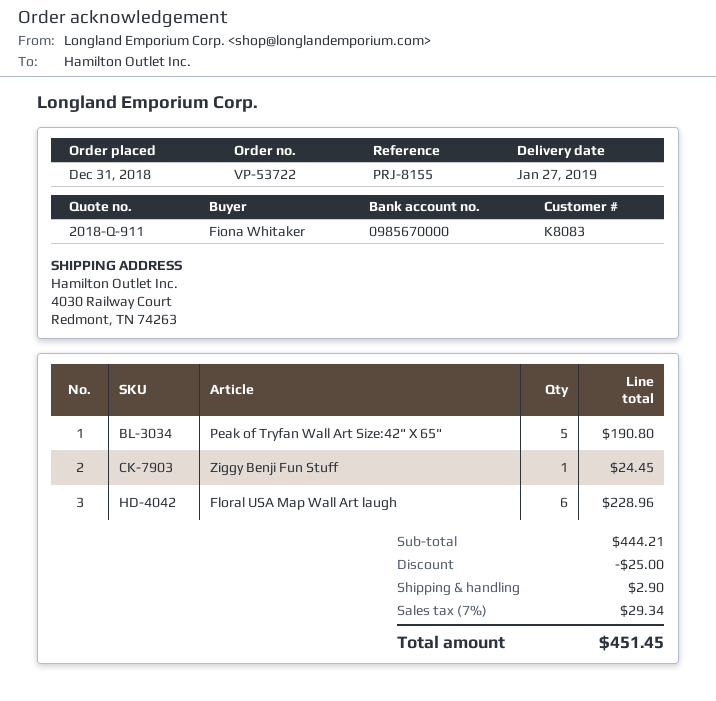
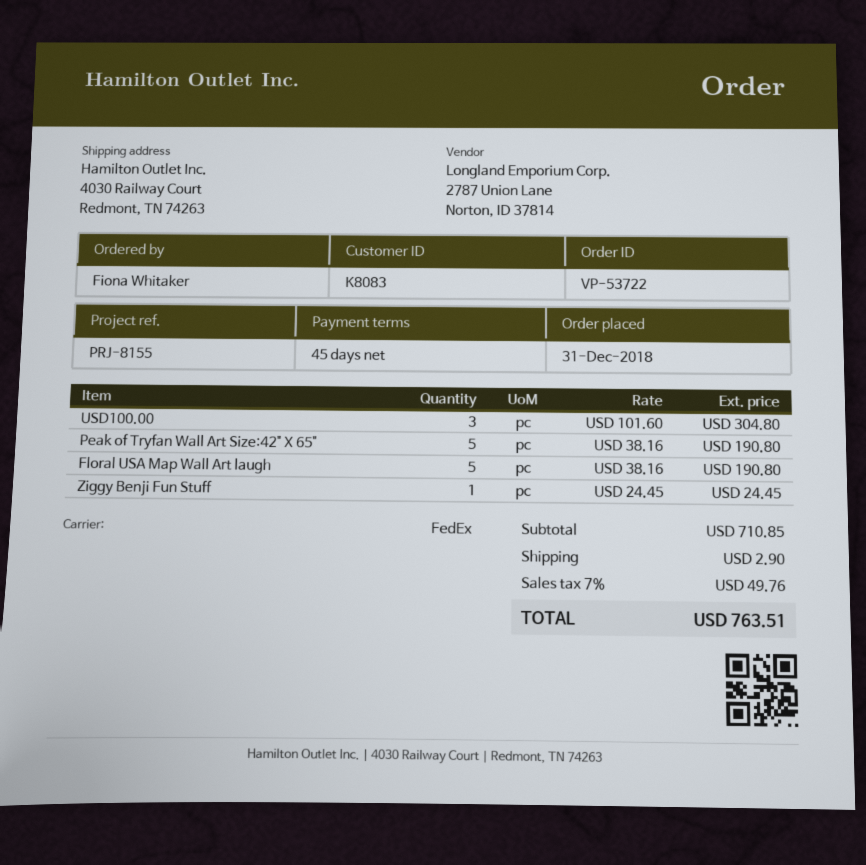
Floral USA Map Wall Art laugh: 6 for 228.96 -> 5 for 190.80
USD100.00: none -> 3 for 304.80
subtotal: 444.21 -> 710.85
discount: 25.00 -> none
tax: 7% = 29.34 -> 7% = 49.76
total: 451.45 -> 763.51

